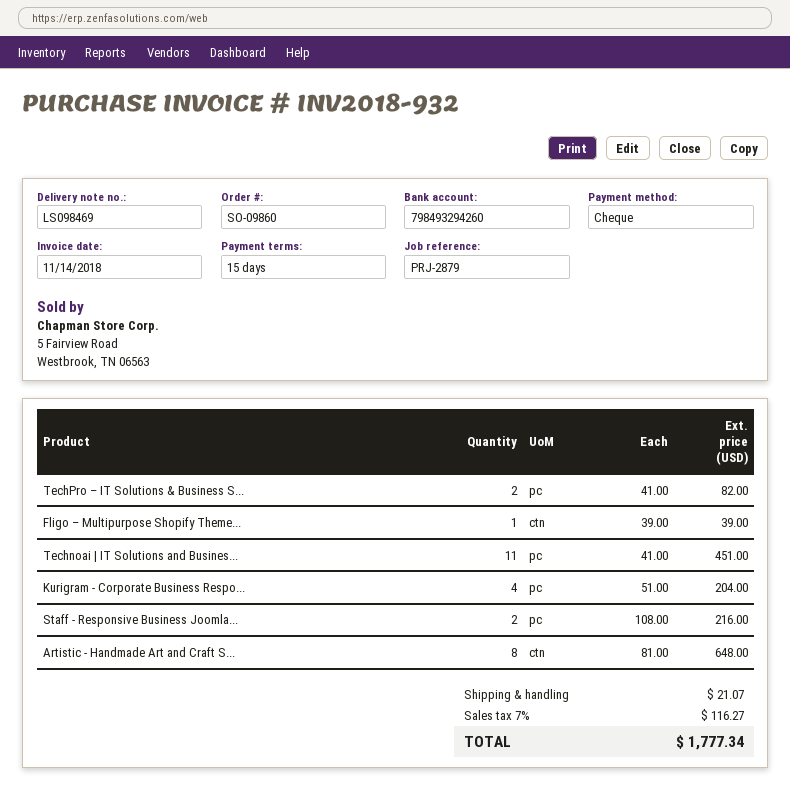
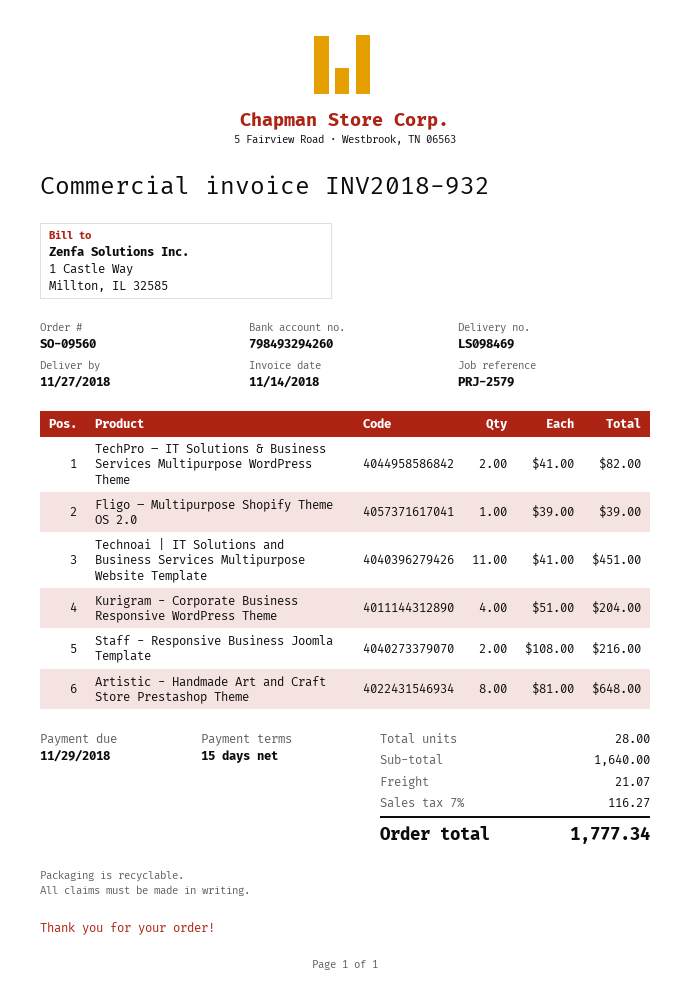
order number: SO-09860 -> SO-09560
reference: PRJ-2879 -> PRJ-2579

